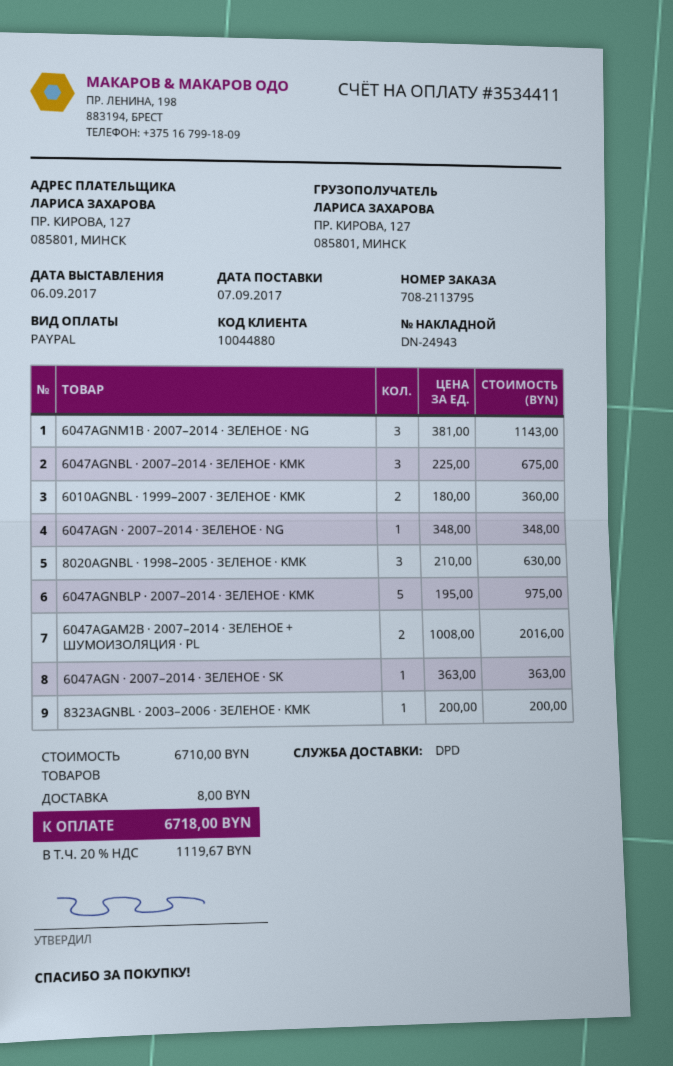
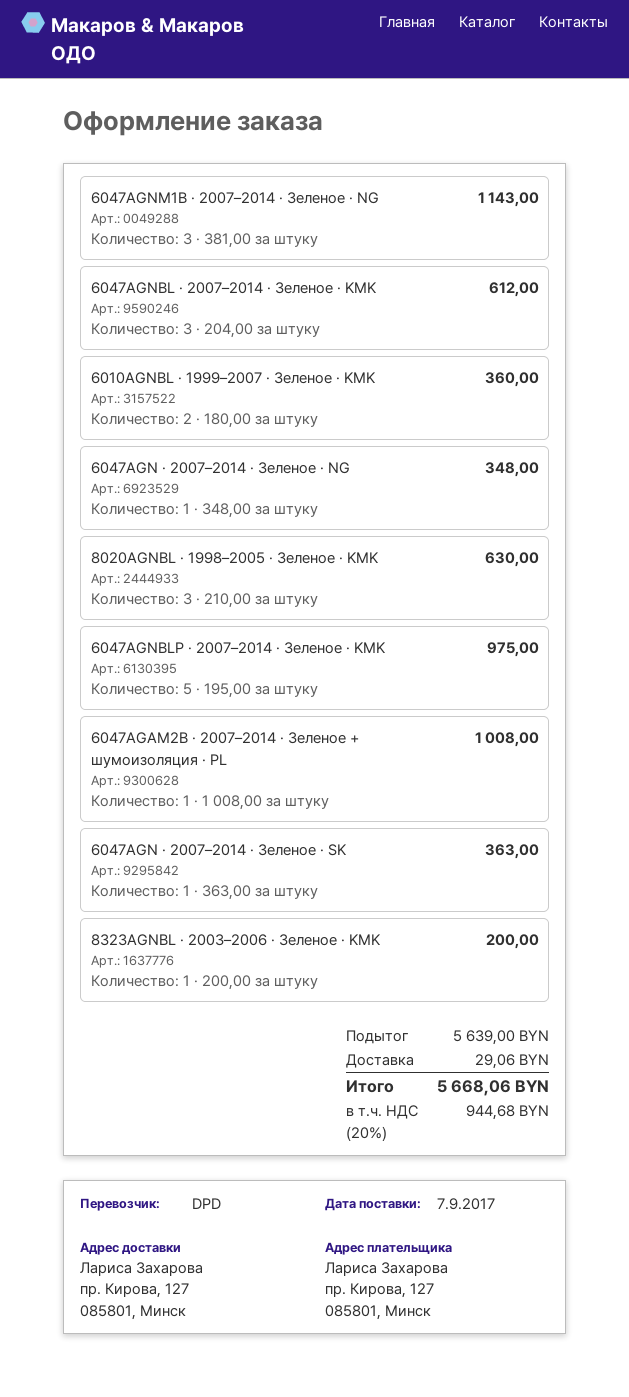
6047AGNBL · 2007–2014 · ЗЕЛЕНОЕ · KMK: 3 x 225.00 = 675.00 -> 3 x 204.00 = 612.00
6047AGAM2B · 2007–2014 · ЗЕЛЕНОЕ + ШУМОИЗОЛЯЦИЯ · PL: 2 x 1008.00 = 2016.00 -> 1 x 1008.00 = 1008.00
subtotal: 6710.00 -> 5639.00
shipping: 8.00 -> 29.06
tax: 20% = 1119.67 -> 20% = 944.68
total: 6718.00 -> 5668.06

